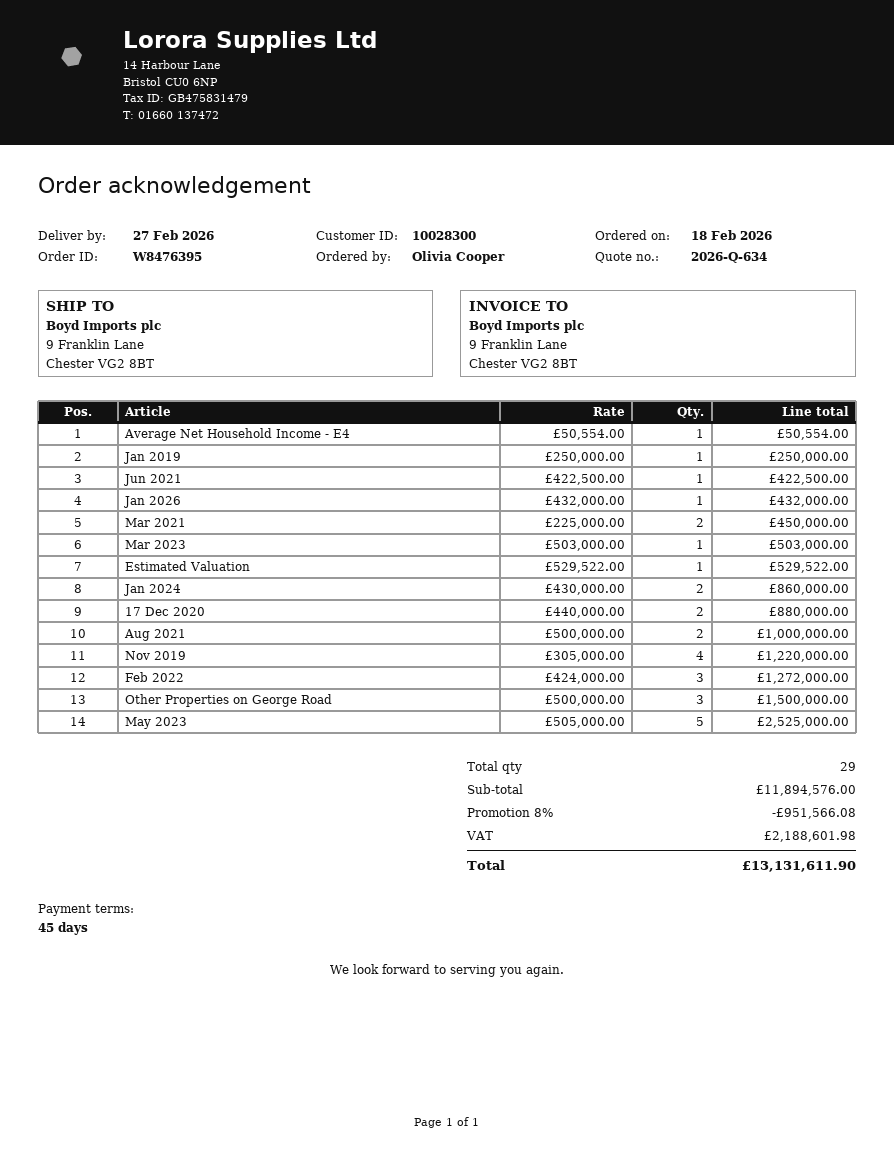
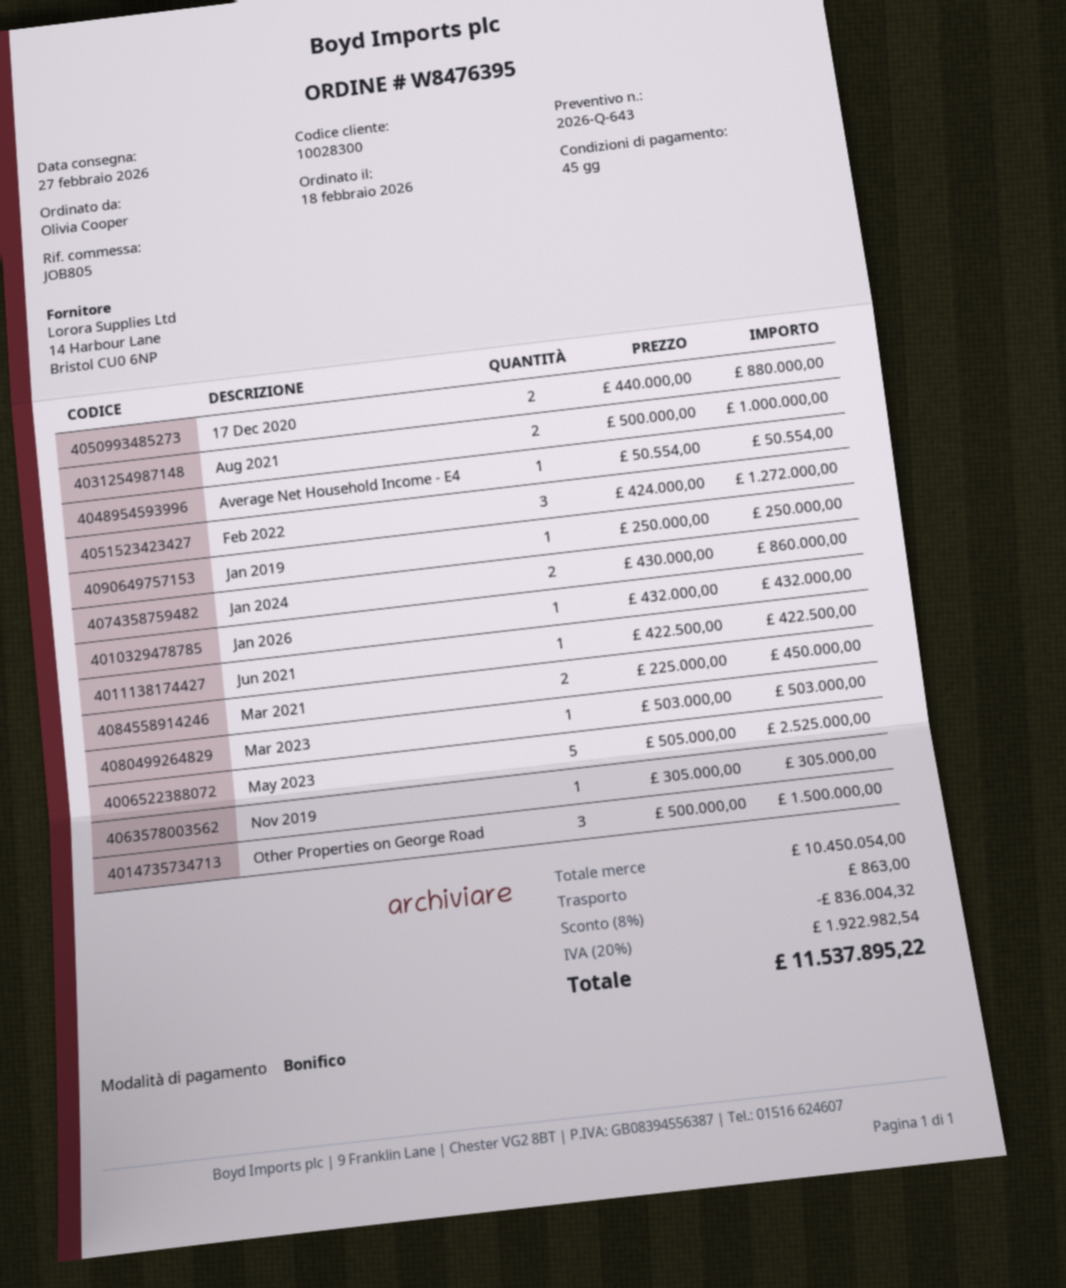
quote number: 2026-Q-634 -> 2026-Q-643
Estimated Valuation: 1 x 529522.00 = 529522.00 -> none
Nov 2019: 4 x 305000.00 = 1220000.00 -> 1 x 305000.00 = 305000.00
subtotal: 11894576.00 -> 10450054.00
discount: 8% = 951566.08 -> 8% = 836004.32
shipping: none -> 863.00
tax: 2188601.98 -> 1922982.54
total: 13131611.90 -> 11537895.22

